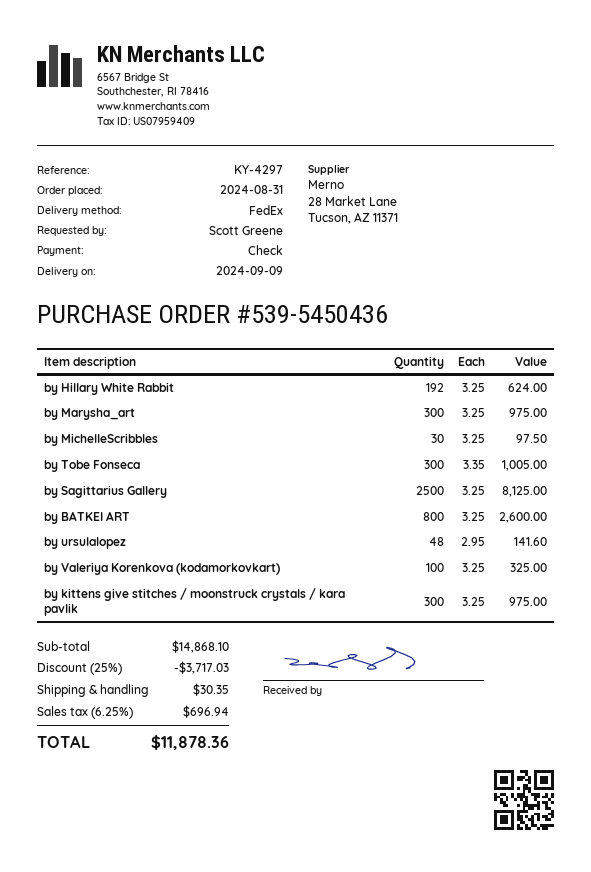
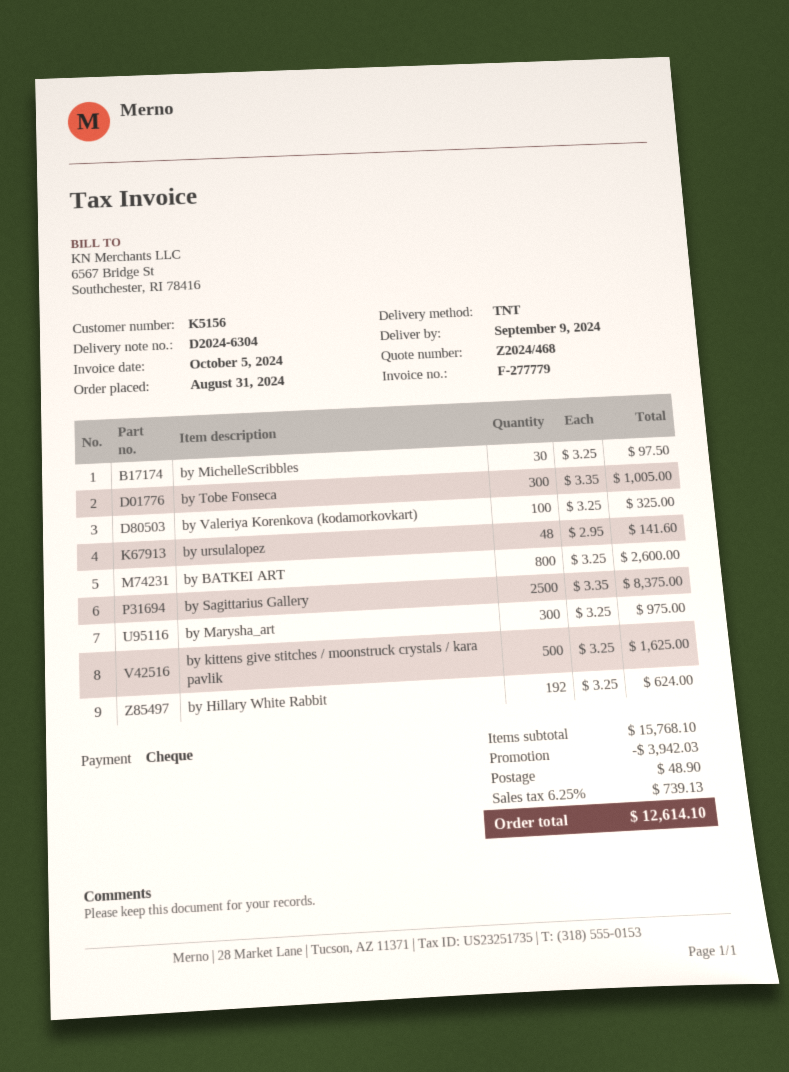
shipping method: FedEx -> TNT
by Sagittarius Gallery: 2500 x 3.25 = 8125.00 -> 2500 x 3.35 = 8375.00
by kittens give stitches / moonstruck crystals / kara pavlik: 300 x 3.25 = 975.00 -> 500 x 3.25 = 1625.00
subtotal: 14868.10 -> 15768.10
discount: 3717.03 -> 3942.03
shipping: 30.35 -> 48.90
tax: 6.25% = 696.94 -> 6.25% = 739.13
total: 11878.36 -> 12614.10

